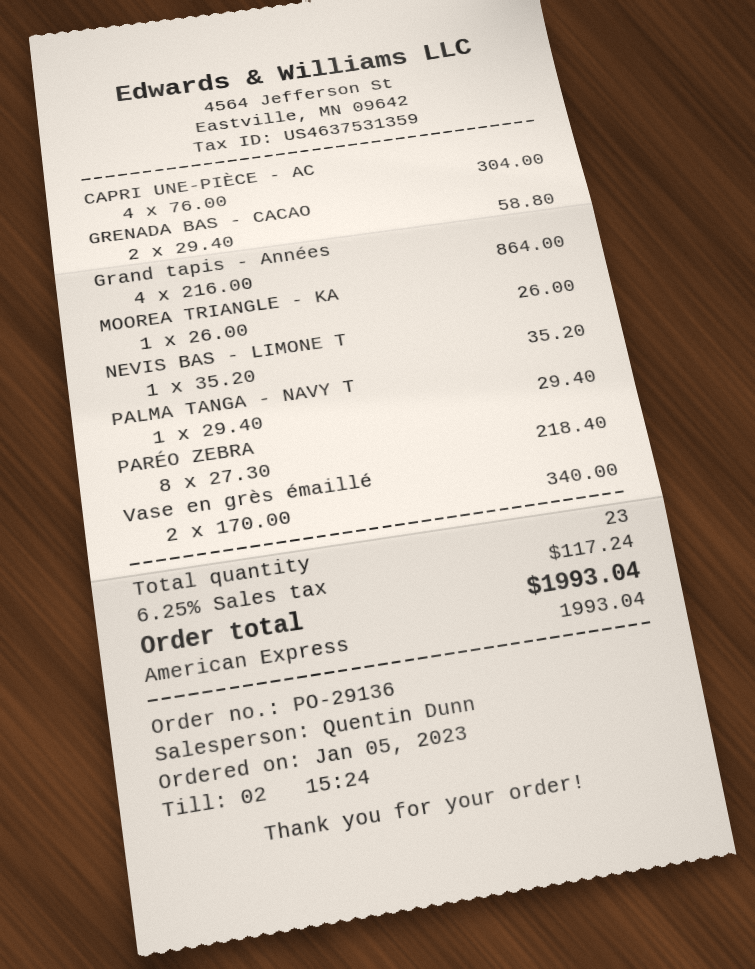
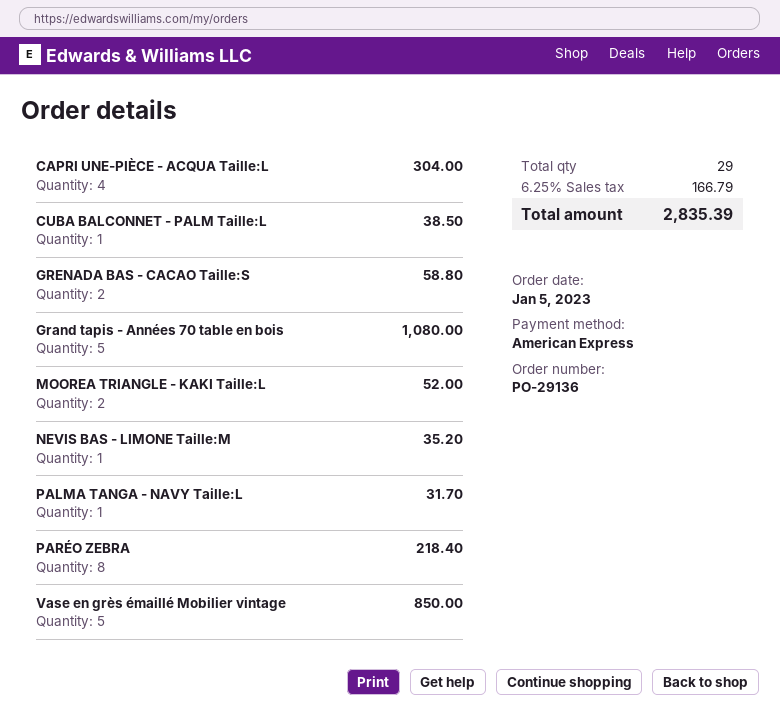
Grand tapis - Années: 4 for 864.00 -> 5 for 1080.00
MOOREA TRIANGLE - KA: 1 for 26.00 -> 2 for 52.00
PALMA TANGA - NAVY T: 1 for 29.40 -> 1 for 31.70
Vase en grès émaillé: 2 for 340.00 -> 5 for 850.00
CUBA BALCONNET - PALM Taille:L: none -> 1 for 38.50
total quantity: 23 -> 29
tax: 6.25% = 117.24 -> 6.25% = 166.79
total: 1993.04 -> 2835.39

